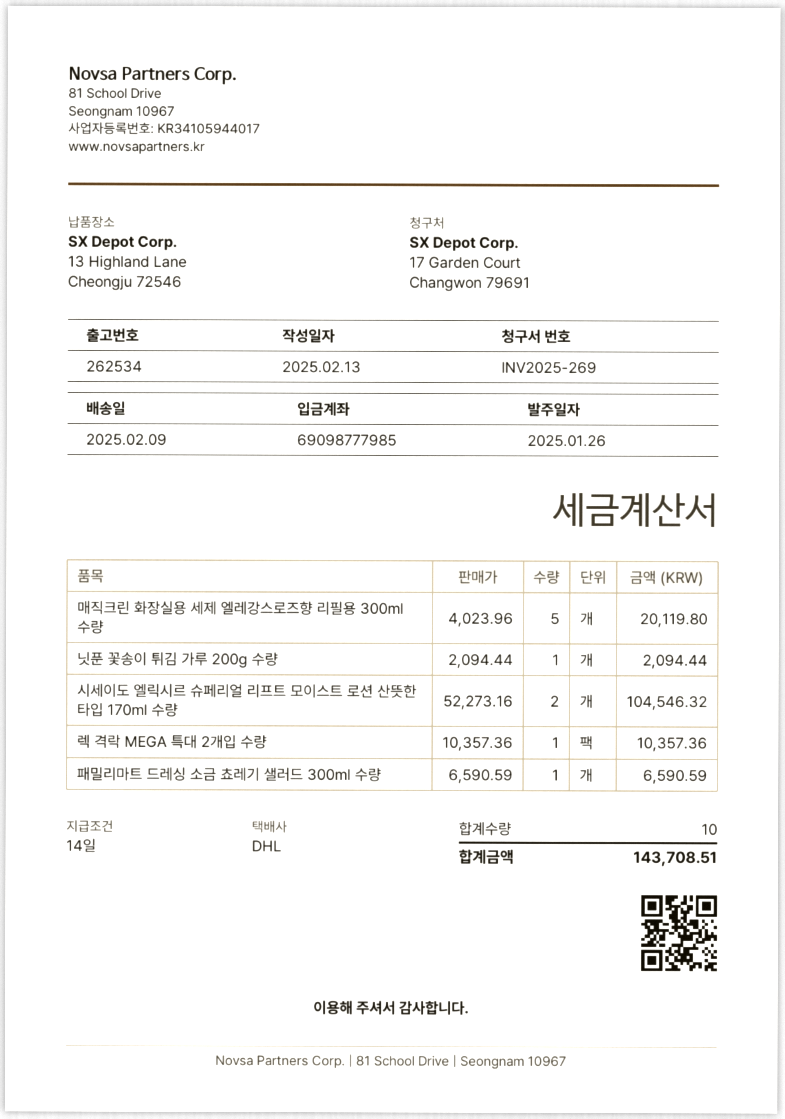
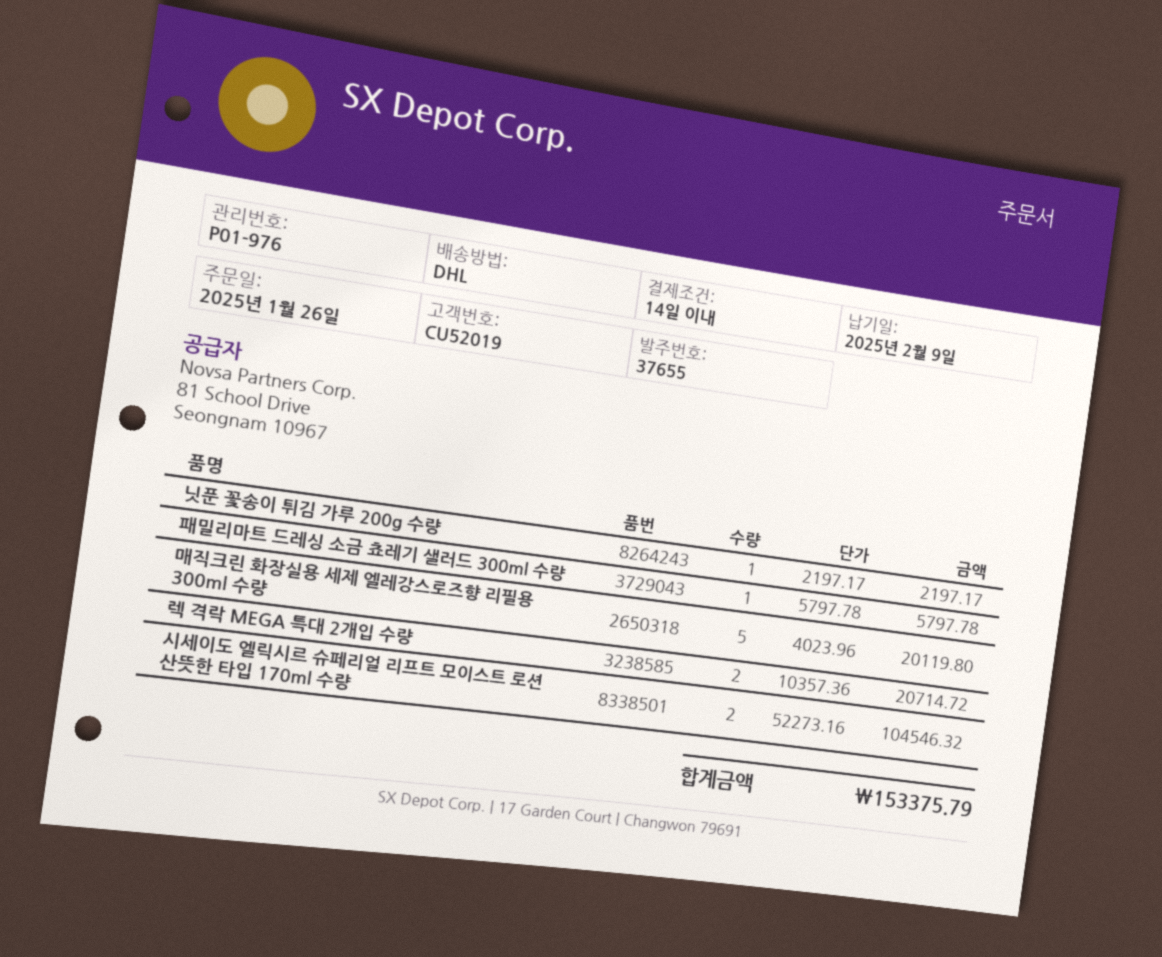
닛푼 꽃송이 튀김 가루 200g 수량: 1 x 2094.44 = 2094.44 -> 1 x 2197.17 = 2197.17
렉 격락 MEGA 특대 2개입 수량: 1 x 10357.36 = 10357.36 -> 2 x 10357.36 = 20714.72
패밀리마트 드레싱 소금 쵸레기 샐러드 300ml 수량: 1 x 6590.59 = 6590.59 -> 1 x 5797.78 = 5797.78
total: 143708.51 -> 153375.79

